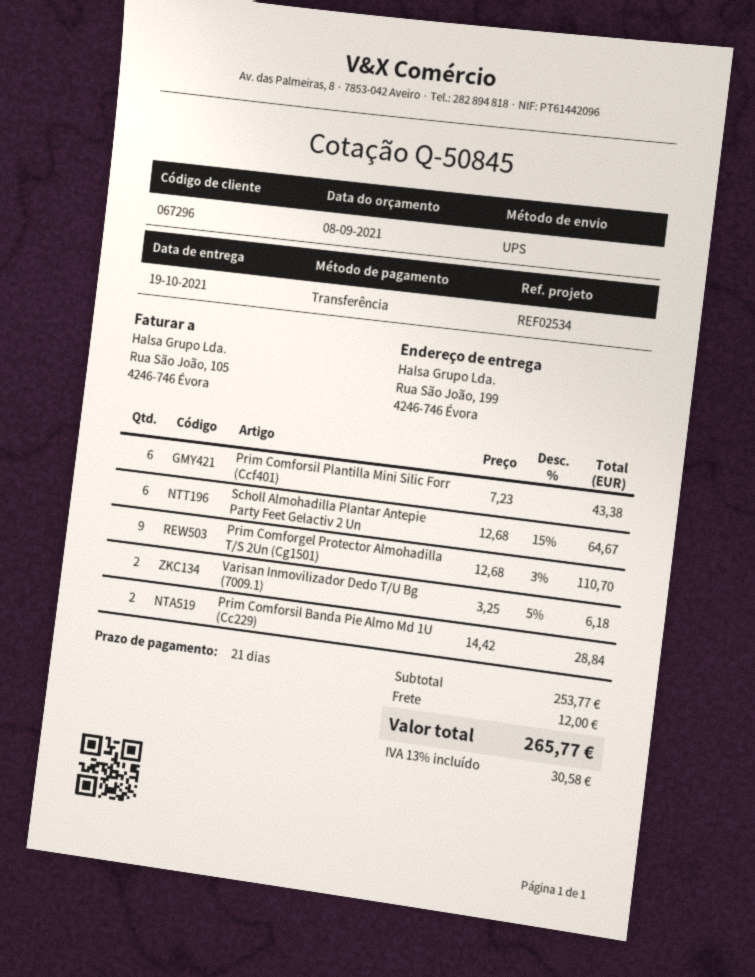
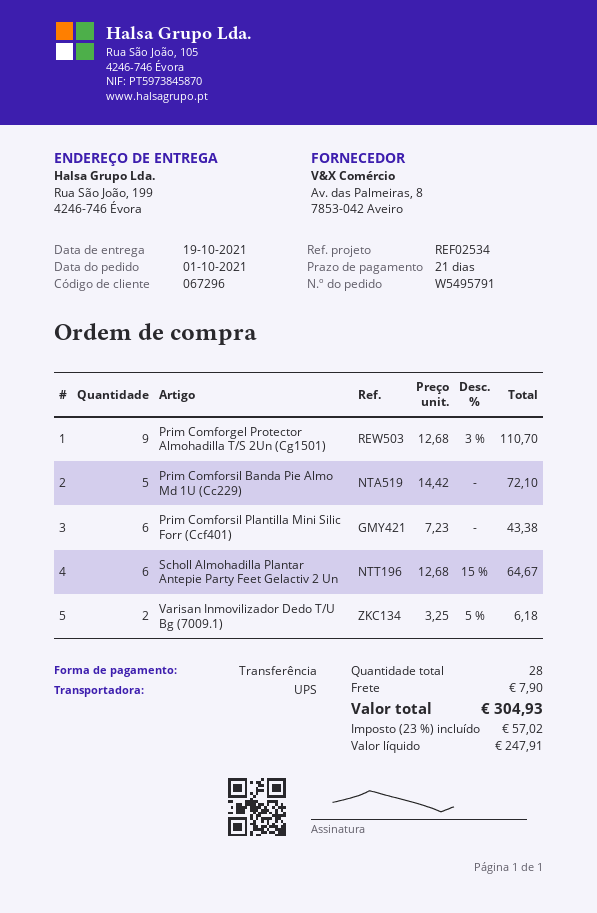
Prim Comforsil Banda Pie Almo Md 1U (Cc229): 2 x 14.42 = 28.84 -> 5 x 14.42 = 72.10
shipping: 12.00 -> 7.90
tax: 13% = 30.58 -> 23% = 57.02
total: 265.77 -> 304.93

